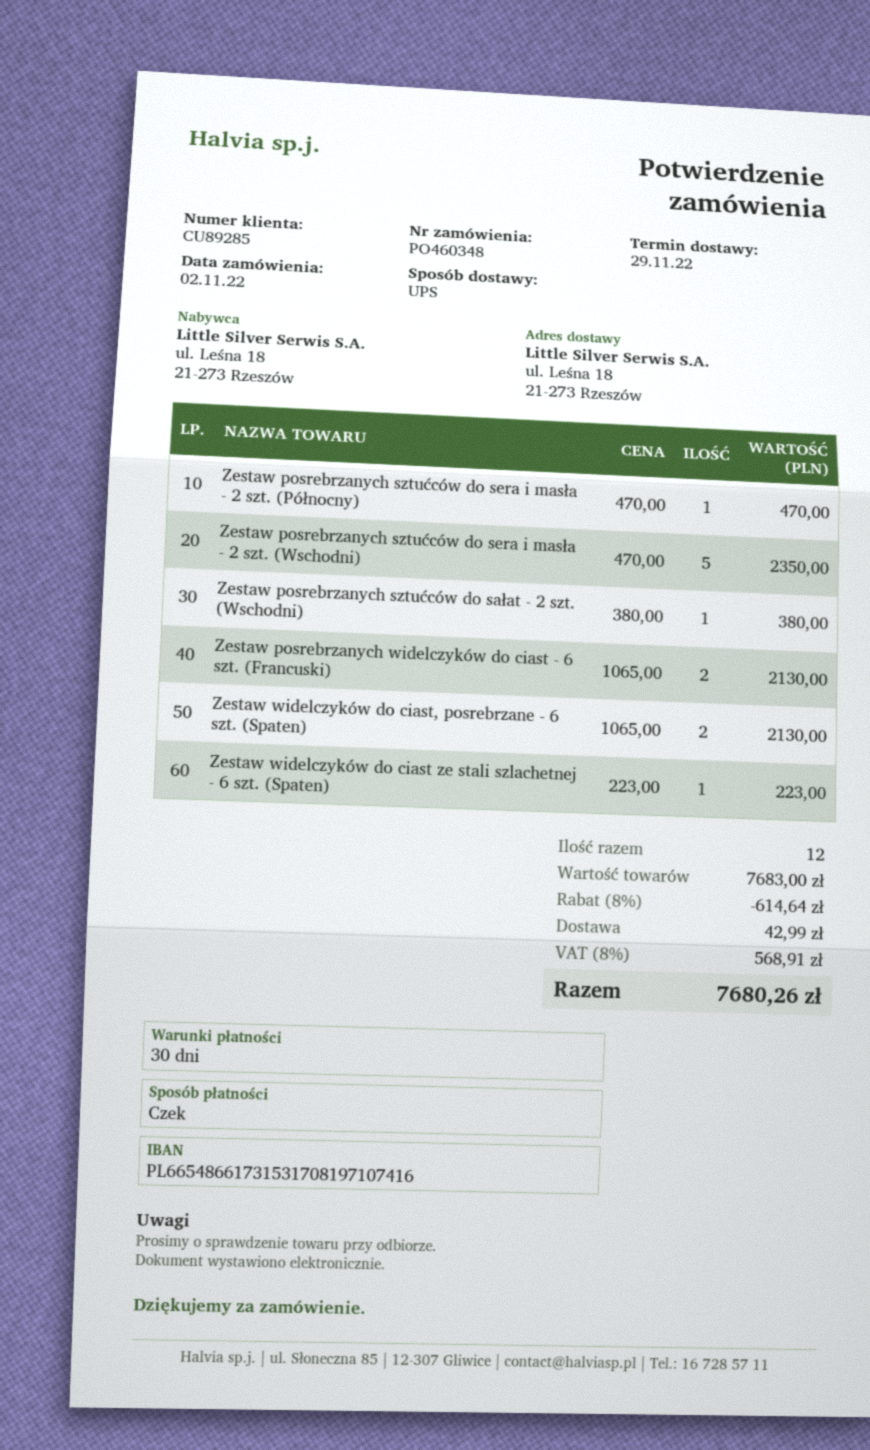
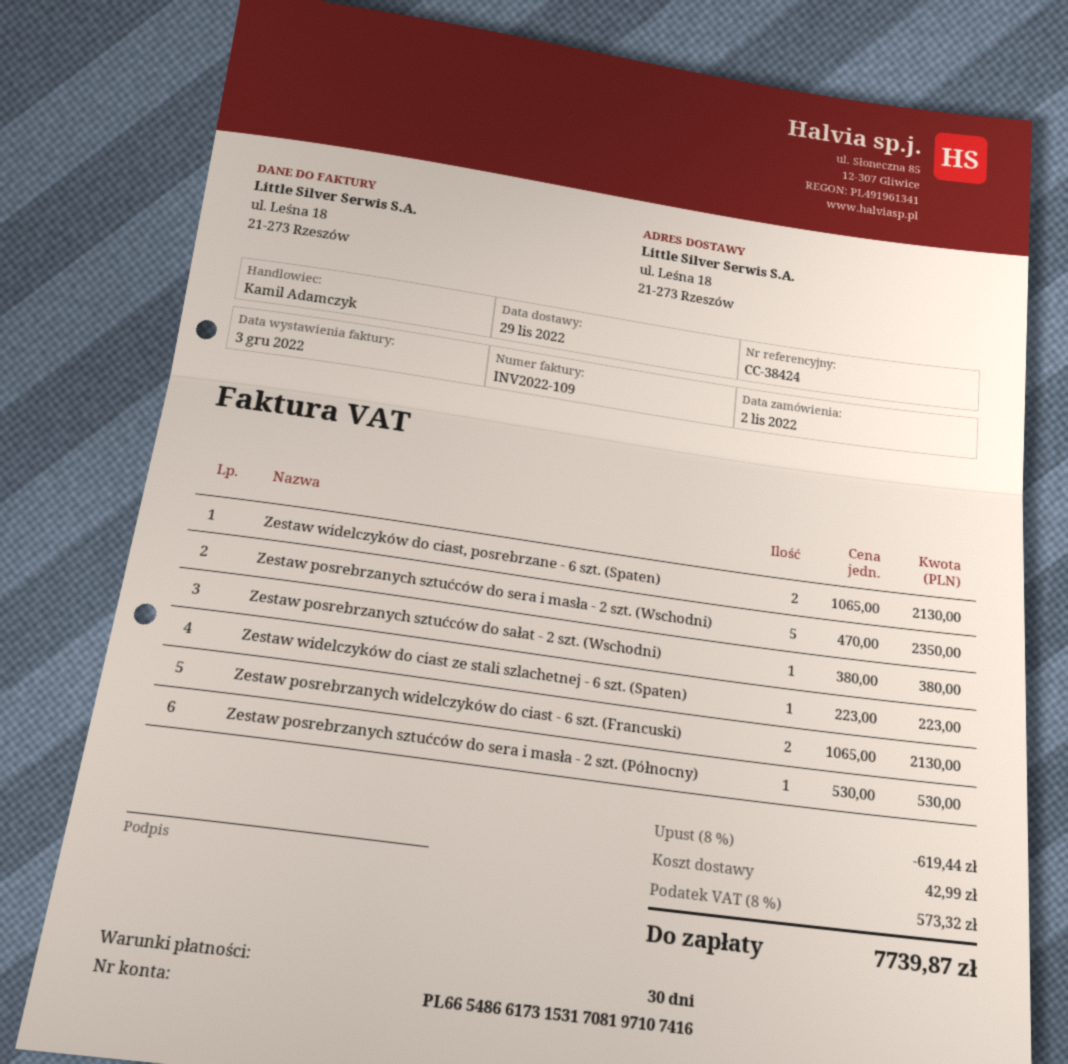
Zestaw posrebrzanych sztućców do sera i masła - 2 szt. (Północny): 1 x 470.00 = 470.00 -> 1 x 530.00 = 530.00
discount: 8% = 614.64 -> 8% = 619.44
tax: 8% = 568.91 -> 8% = 573.32
total: 7680.26 -> 7739.87

